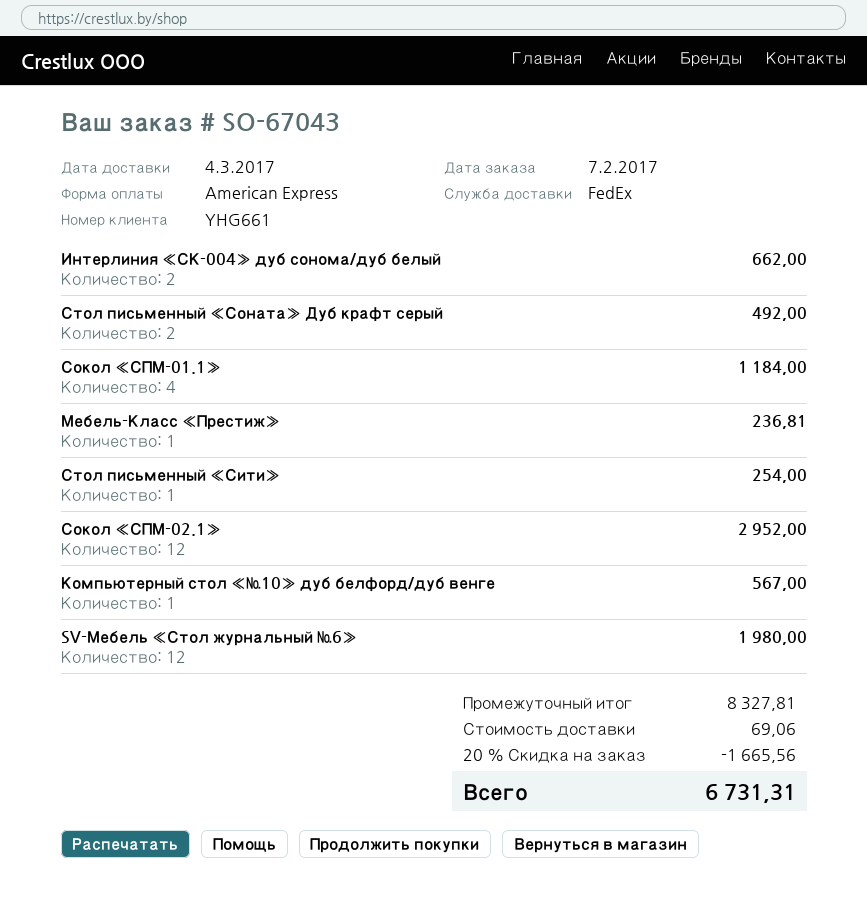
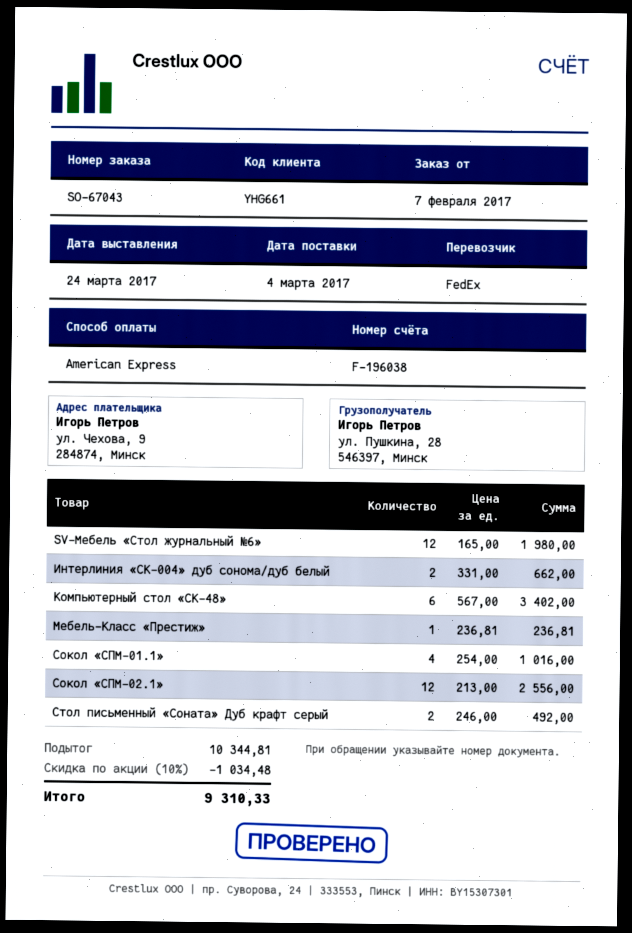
Сокол «СПМ-01.1»: 4 for 1184.00 -> 4 for 1016.00
Стол письменный «Сити»: 1 for 254.00 -> none
Сокол «СПМ-02.1»: 12 for 2952.00 -> 12 for 2556.00
Компьютерный стол «№10» дуб белфорд/дуб венге: 1 for 567.00 -> none
Компьютерный стол «СК-48»: none -> 6 for 3402.00
subtotal: 8327.81 -> 10344.81
discount: 20% = 1665.56 -> 10% = 1034.48
shipping: 69.06 -> none
total: 6731.31 -> 9310.33

